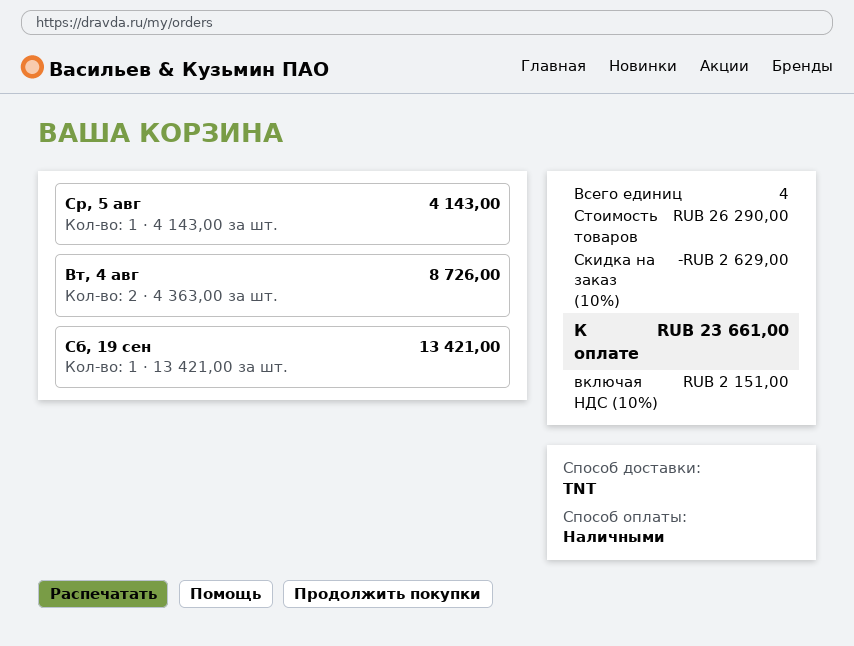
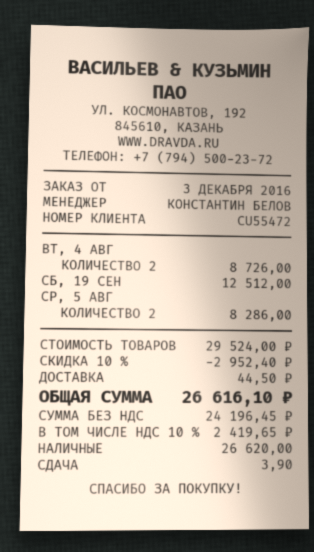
Ср, 5 авг: 1 for 4143.00 -> 2 for 8286.00
Сб, 19 сен: 1 for 13421.00 -> 1 for 12512.00
subtotal: 26290.00 -> 29524.00
discount: 10% = 2629.00 -> 10% = 2952.40
shipping: none -> 44.50
tax: 10% = 2151.00 -> 10% = 2419.65
total: 23661.00 -> 26616.10

